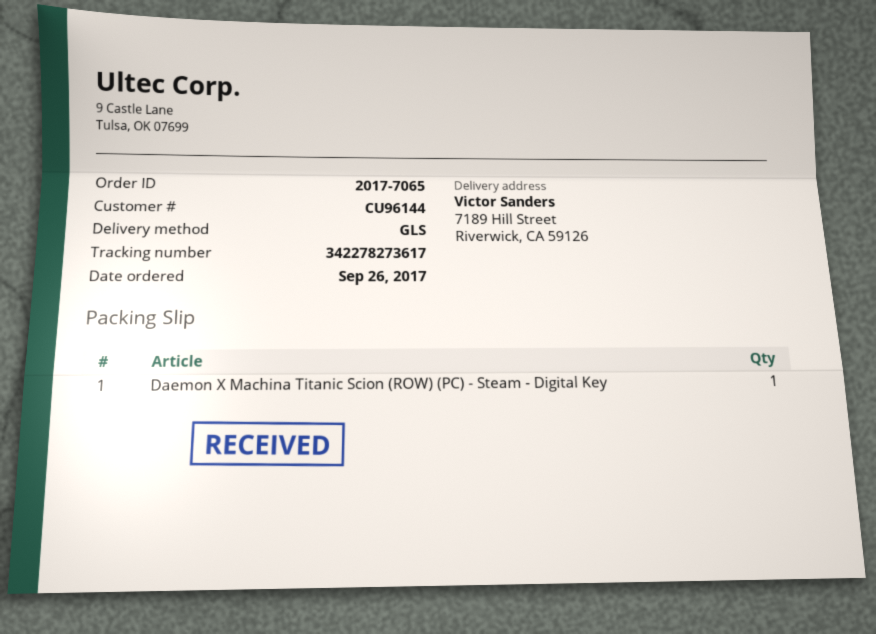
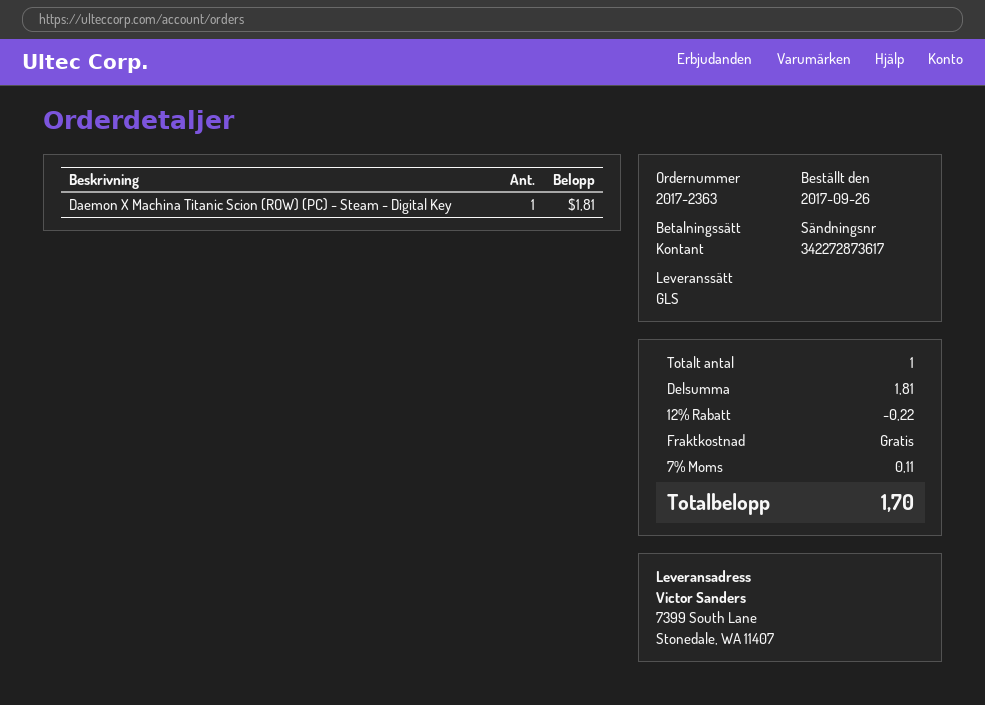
order number: 2017-7065 -> 2017-2363
tracking number: 342278273617 -> 342272873617
ship to: 7189 Hill Street, Riverwick, CA 59126 -> 7399 South Lane, Stonedale, WA 11407

